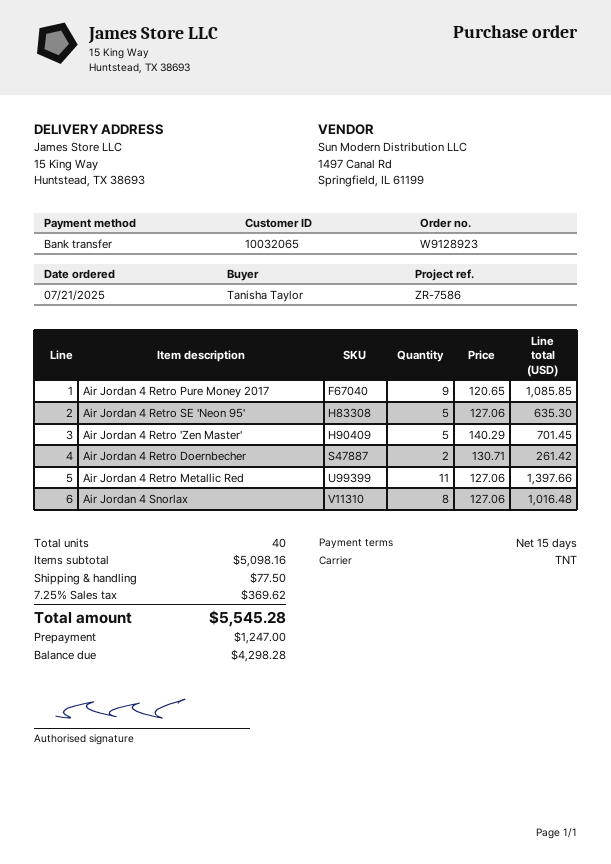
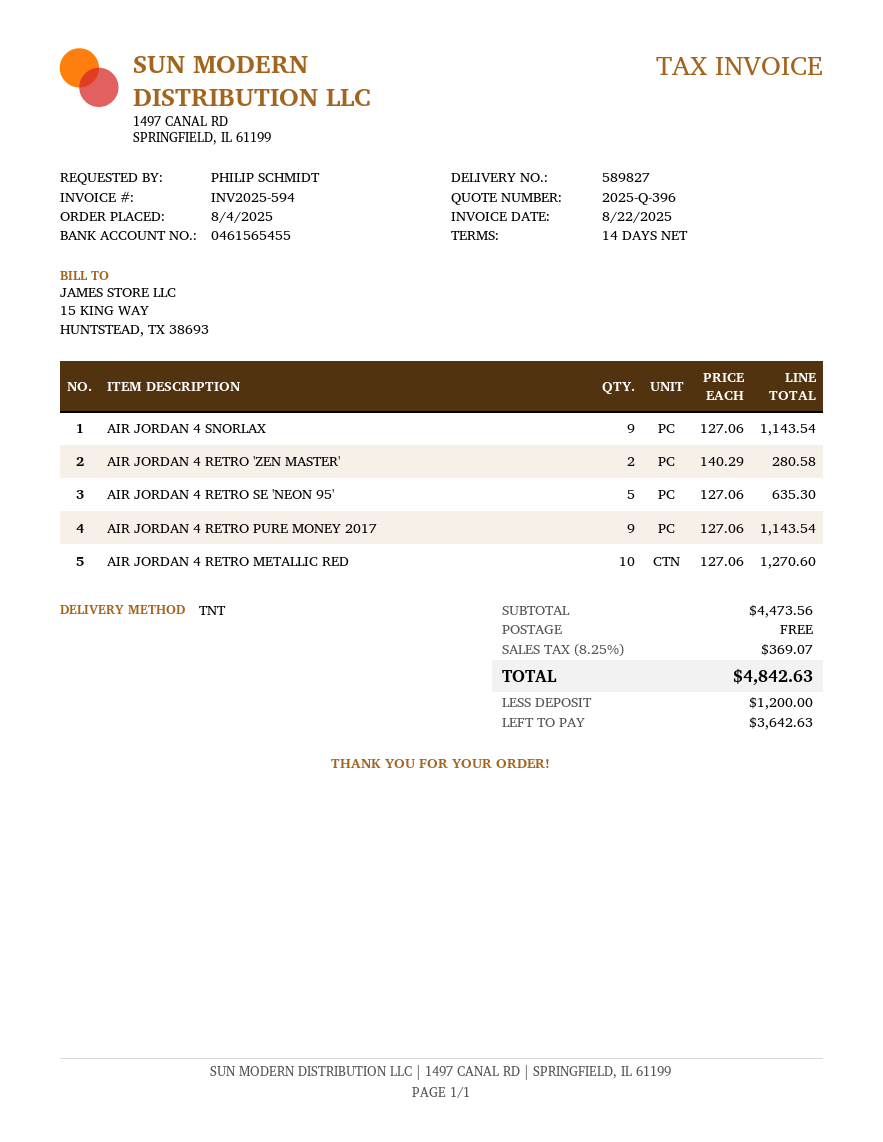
order date: 2025-07-21 -> 2025-08-04
payment terms: 15 days -> 14 days
ordered by: Tanisha Taylor -> PHILIP SCHMIDT
Air Jordan 4 Retro Pure Money 2017: 9 x 120.65 = 1085.85 -> 9 x 127.06 = 1143.54
Air Jordan 4 Retro 'Zen Master': 5 x 140.29 = 701.45 -> 2 x 140.29 = 280.58
Air Jordan 4 Retro Doernbecher: 2 x 130.71 = 261.42 -> none
Air Jordan 4 Retro Metallic Red: 11 x 127.06 = 1397.66 -> 10 x 127.06 = 1270.60
Air Jordan 4 Snorlax: 8 x 127.06 = 1016.48 -> 9 x 127.06 = 1143.54
subtotal: 5098.16 -> 4473.56
shipping: 77.50 -> 0.00
tax: 7.25% = 369.62 -> 8.25% = 369.07
total: 5545.28 -> 4842.63
deposit: 1247.00 -> 1200.00
balance: 4298.28 -> 3642.63

